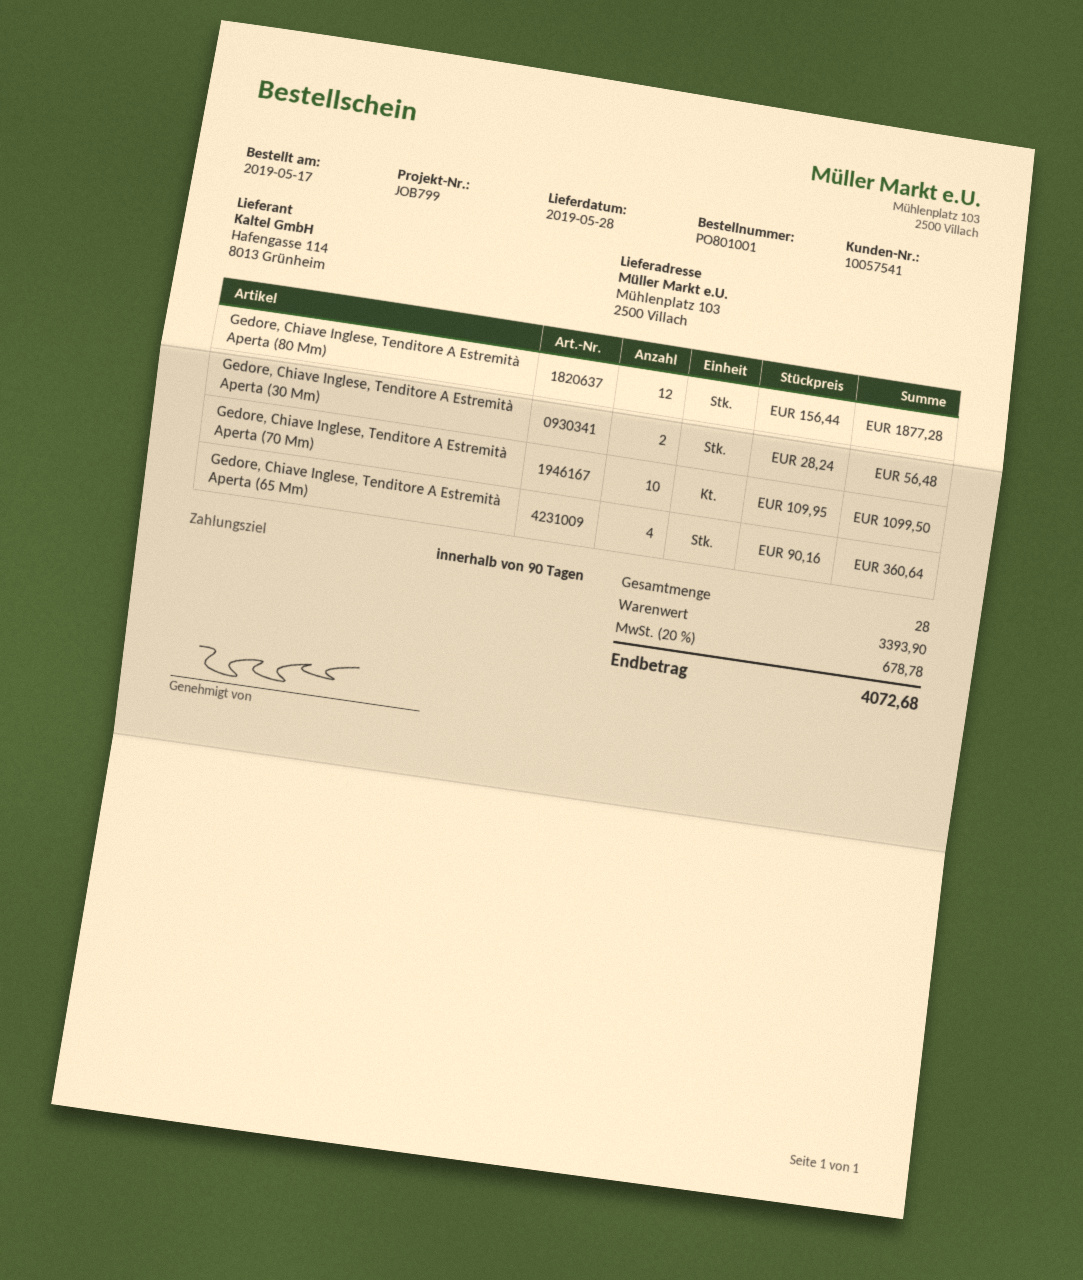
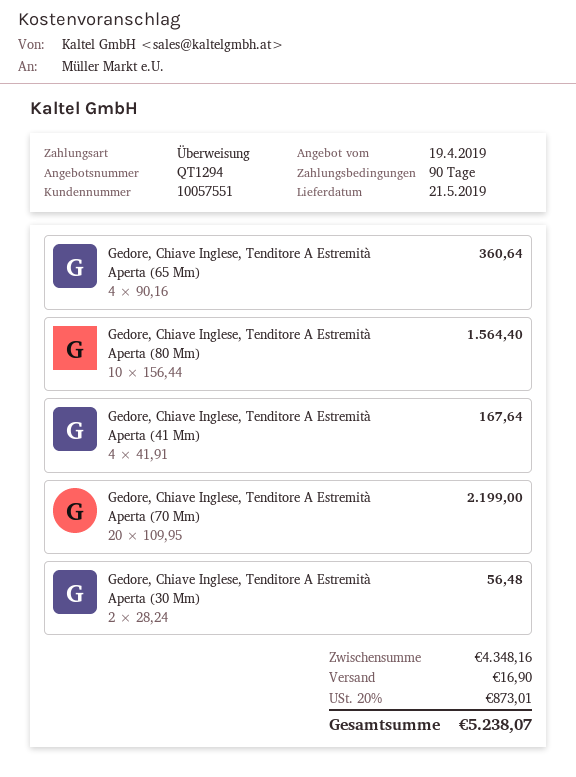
delivery date: 2019-05-28 -> 2019-05-21
customer number: 10057541 -> 10057551
Gedore, Chiave Inglese, Tenditore A Estremità Aperta (80 Mm): 12 x 156.44 = 1877.28 -> 10 x 156.44 = 1564.40
Gedore, Chiave Inglese, Tenditore A Estremità Aperta (70 Mm): 10 x 109.95 = 1099.50 -> 20 x 109.95 = 2199.00
Gedore, Chiave Inglese, Tenditore A Estremità Aperta (41 Mm): none -> 4 x 41.91 = 167.64
subtotal: 3393.90 -> 4348.16
shipping: none -> 16.90
tax: 20% = 678.78 -> 20% = 873.01
total: 4072.68 -> 5238.07

